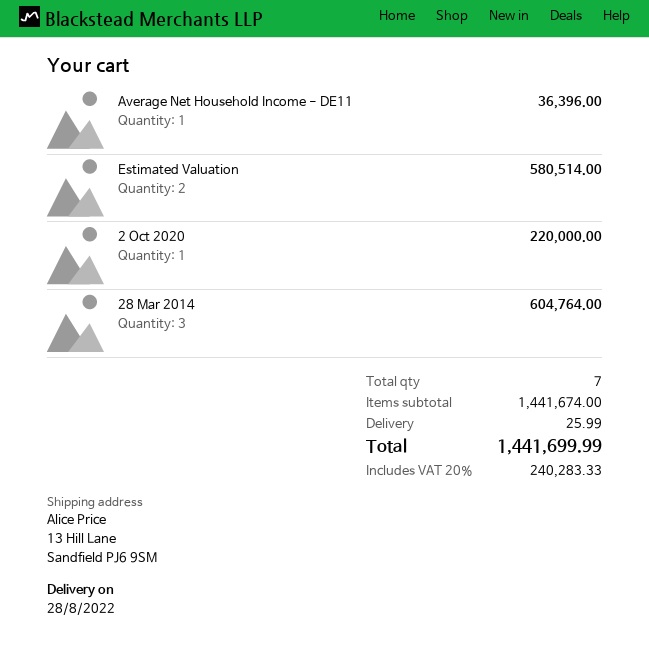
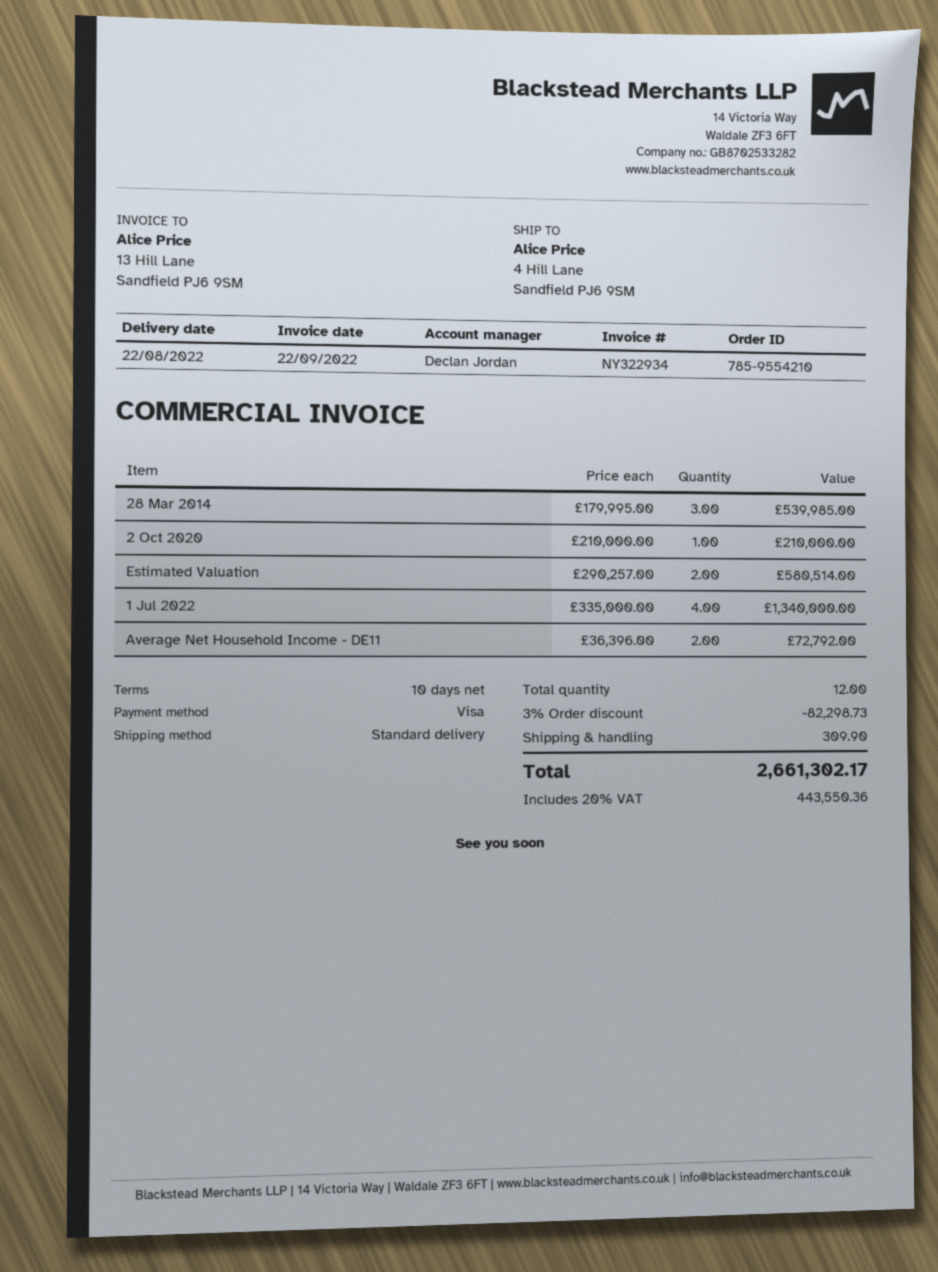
delivery date: 2022-08-28 -> 2022-08-22
ship to: 13 Hill Lane, Sandfield PJ6 9SM -> 4 Hill Lane, Sandfield PJ6 9SM
Average Net Household Income - DE11: 1 for 36396.00 -> 2 for 72792.00
2 Oct 2020: 1 for 220000.00 -> 1 for 210000.00
28 Mar 2014: 3 for 604764.00 -> 3 for 539985.00
1 Jul 2022: none -> 4 for 1340000.00
total quantity: 7 -> 12
discount: none -> 3% = 82298.73
shipping: 25.99 -> 309.90
tax: 20% = 240283.33 -> 20% = 443550.36
total: 1441699.99 -> 2661302.17

